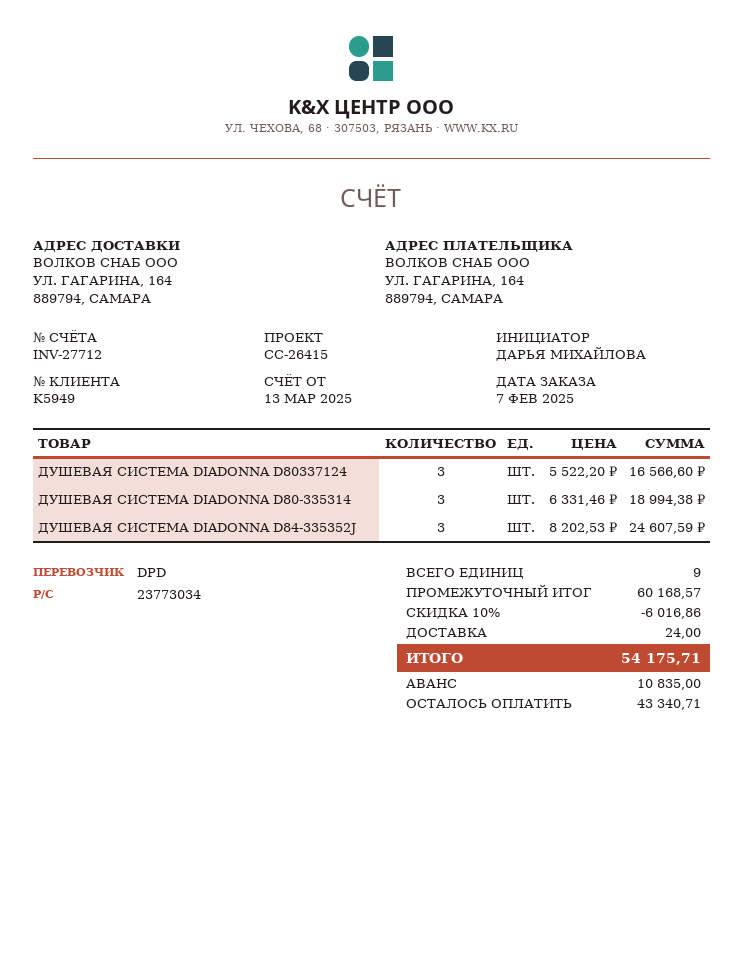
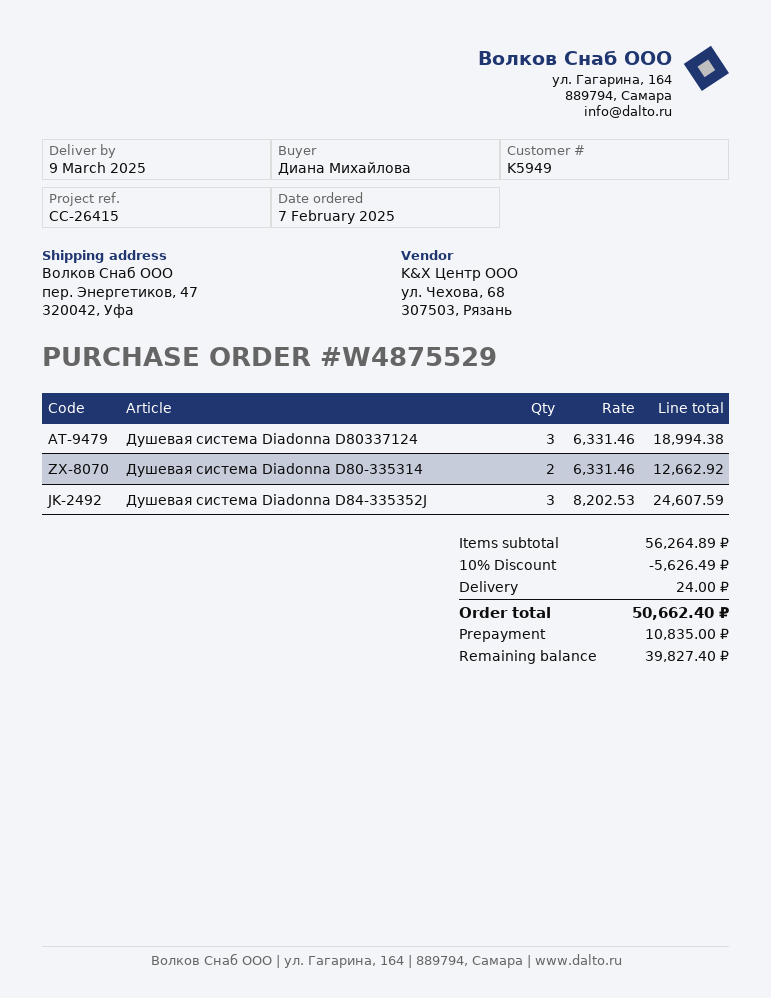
ordered by: ДАРЬЯ МИХАЙЛОВА -> Диана Михайлова
ship to: УЛ. ГАГАРИНА, 164, 889794, САМАРА -> пер. Энергетиков, 47, 320042, Уфа
ДУШЕВАЯ СИСТЕМА DIADONNA D80337124: 3 x 5522.20 = 16566.60 -> 3 x 6331.46 = 18994.38
ДУШЕВАЯ СИСТЕМА DIADONNA D80-335314: 3 x 6331.46 = 18994.38 -> 2 x 6331.46 = 12662.92
subtotal: 60168.57 -> 56264.89
discount: 10% = 6016.86 -> 10% = 5626.49
total: 54175.71 -> 50662.40
balance: 43340.71 -> 39827.40

